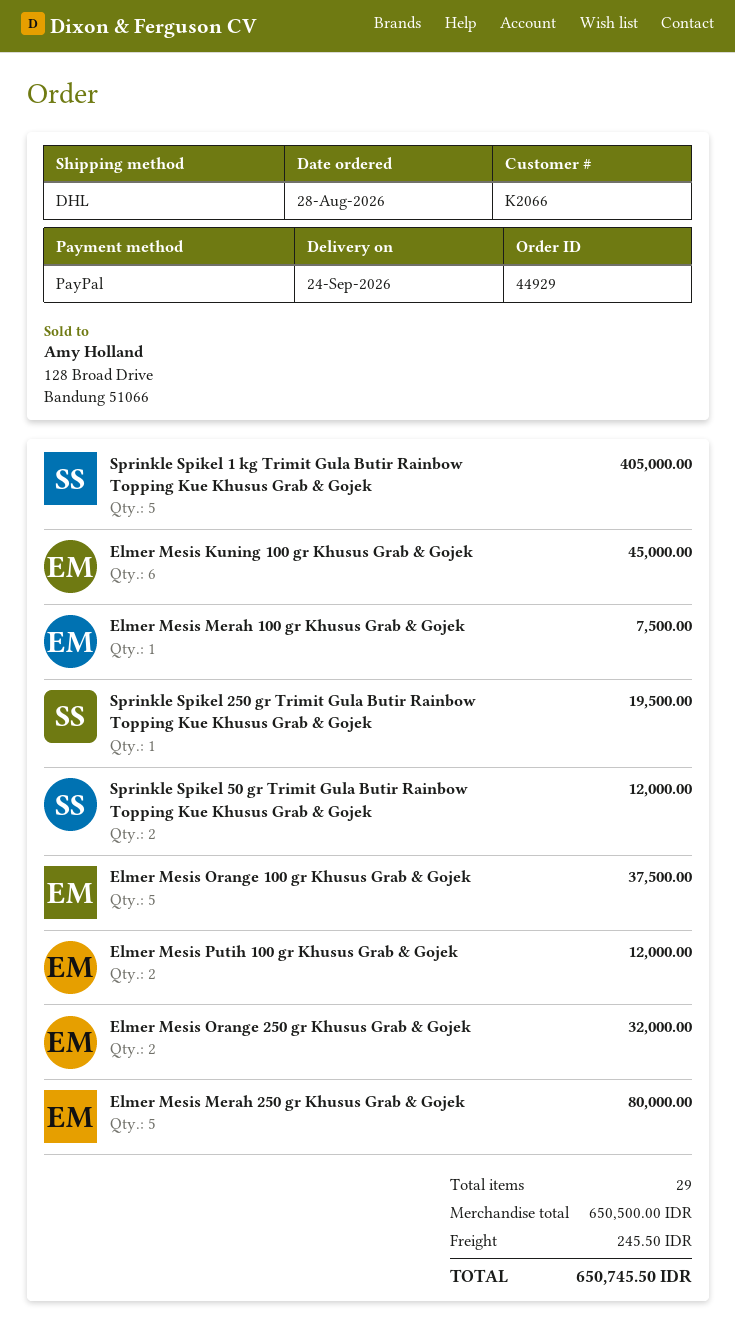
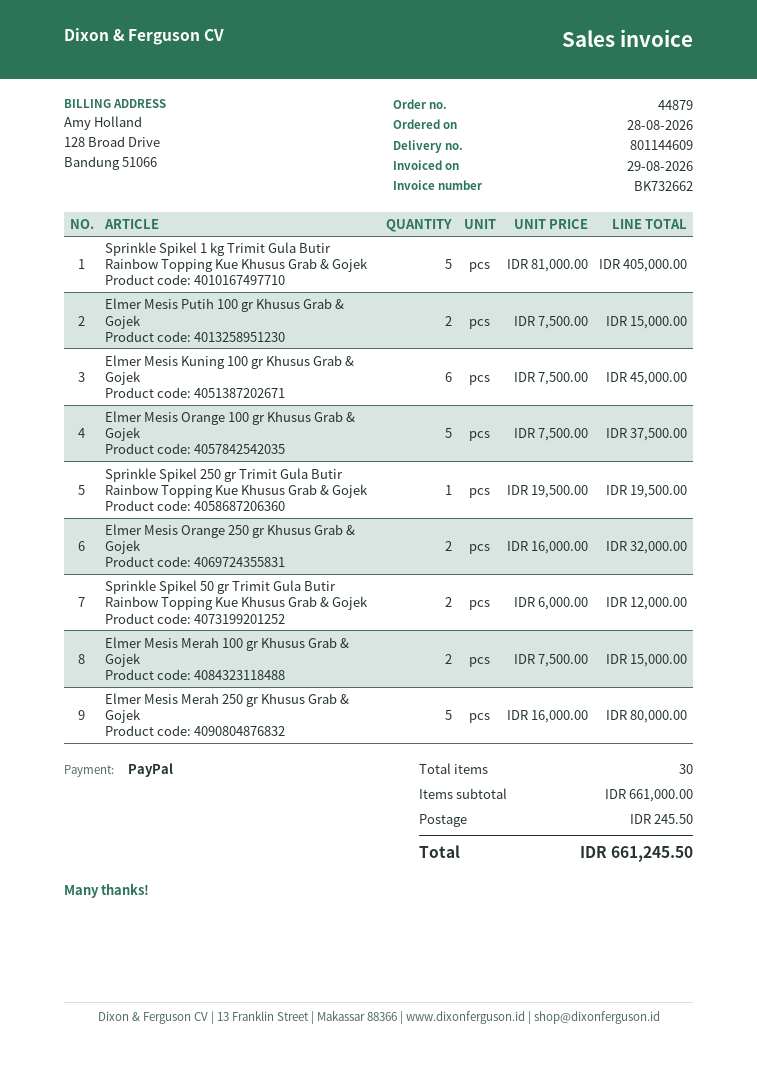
order number: 44929 -> 44879
Elmer Mesis Merah 100 gr Khusus Grab & Gojek: 1 for 7500.00 -> 2 for 15000.00
Elmer Mesis Putih 100 gr Khusus Grab & Gojek: 2 for 12000.00 -> 2 for 15000.00
total quantity: 29 -> 30
subtotal: 650500.00 -> 661000.00
total: 650745.50 -> 661245.50

